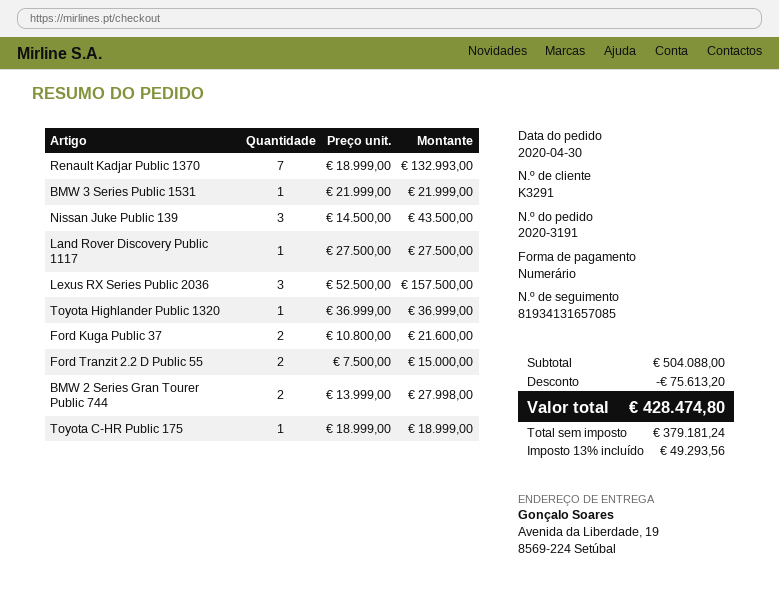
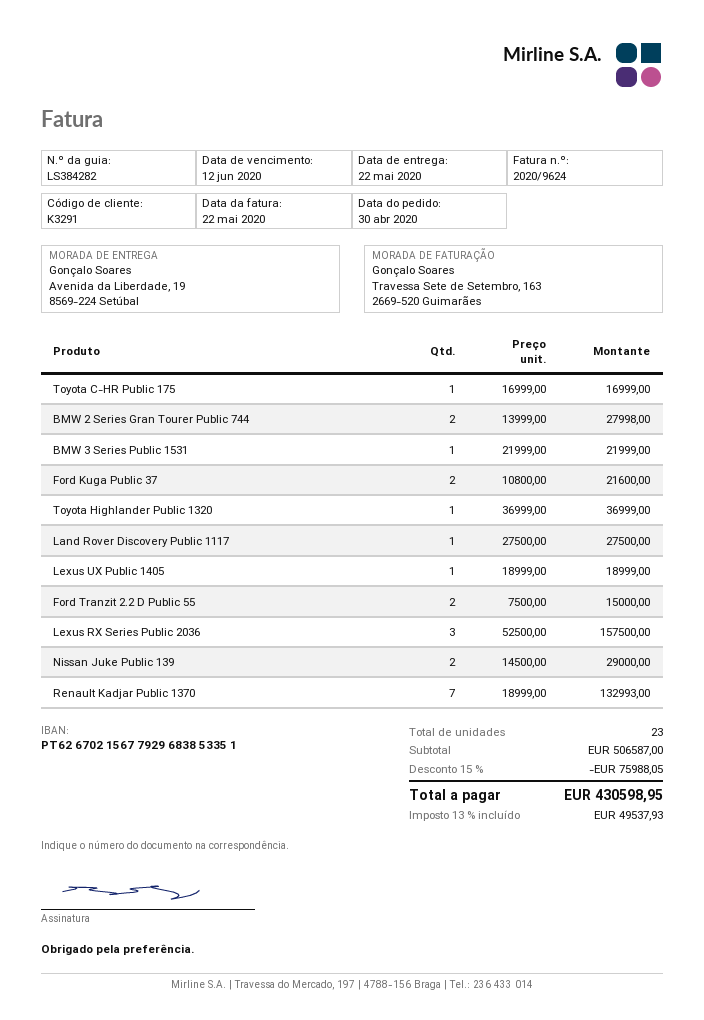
Nissan Juke Public 139: 3 x 14500.00 = 43500.00 -> 2 x 14500.00 = 29000.00
Toyota C-HR Public 175: 1 x 18999.00 = 18999.00 -> 1 x 16999.00 = 16999.00
Lexus UX Public 1405: none -> 1 x 18999.00 = 18999.00
subtotal: 504088.00 -> 506587.00
discount: 75613.20 -> 75988.05
tax: 13% = 49293.56 -> 13% = 49537.93
total: 428474.80 -> 430598.95

